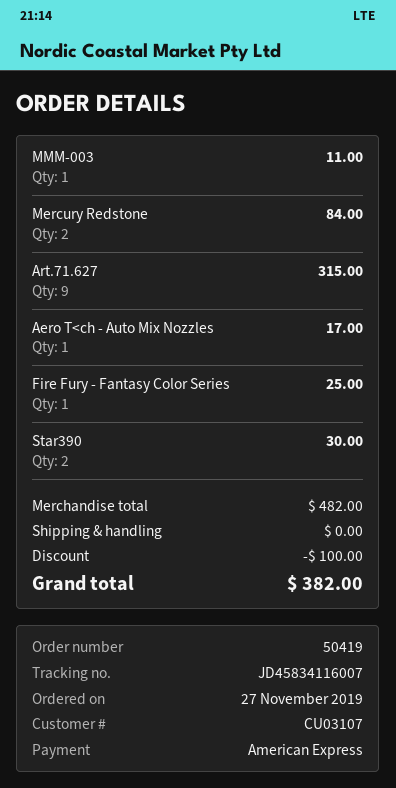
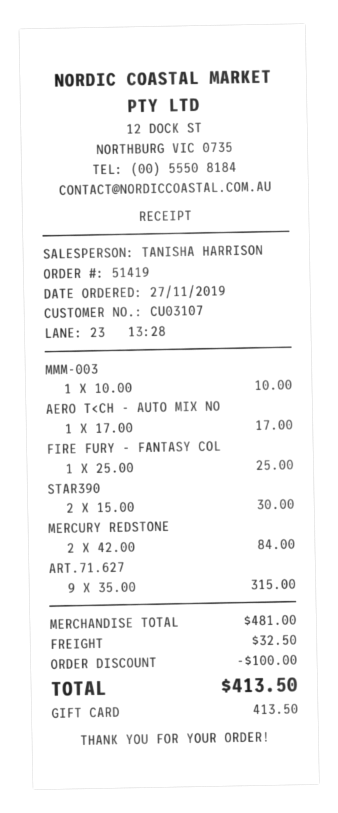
order number: 50419 -> 51419
payment method: American Express -> gift card
MMM-003: 1 for 11.00 -> 1 for 10.00
subtotal: 482.00 -> 481.00
shipping: 0.00 -> 32.50
total: 382.00 -> 413.50

